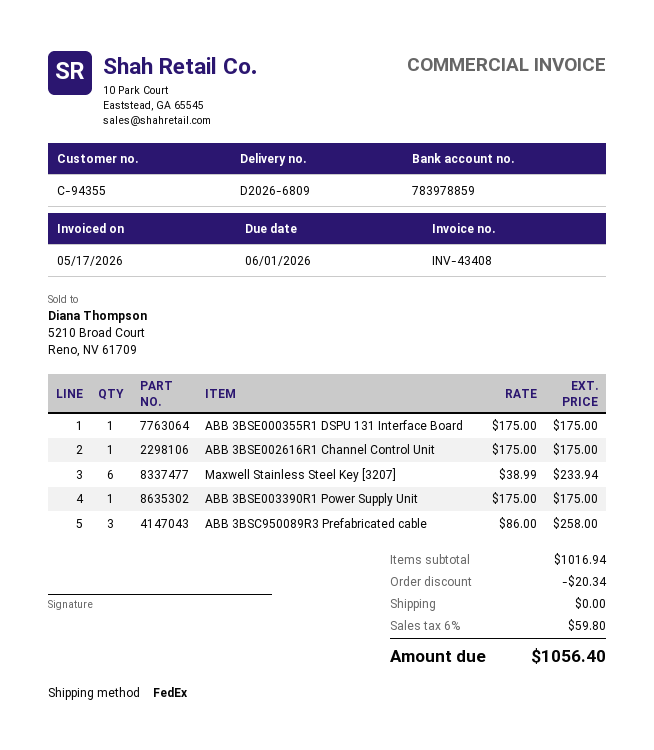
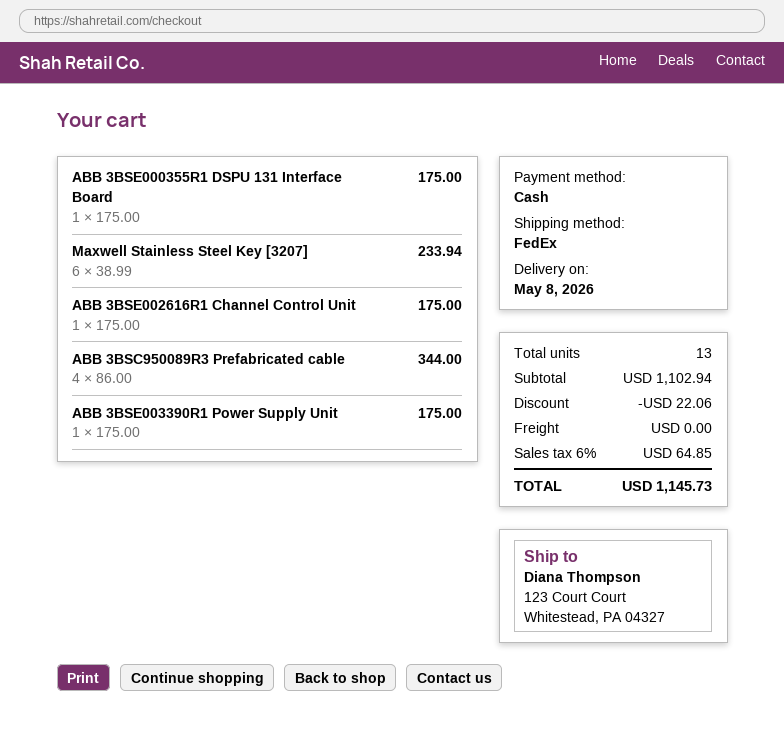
ABB 3BSC950089R3 Prefabricated cable: 3 x 86.00 = 258.00 -> 4 x 86.00 = 344.00
subtotal: 1016.94 -> 1102.94
discount: 20.34 -> 22.06
tax: 6% = 59.80 -> 6% = 64.85
total: 1056.40 -> 1145.73

